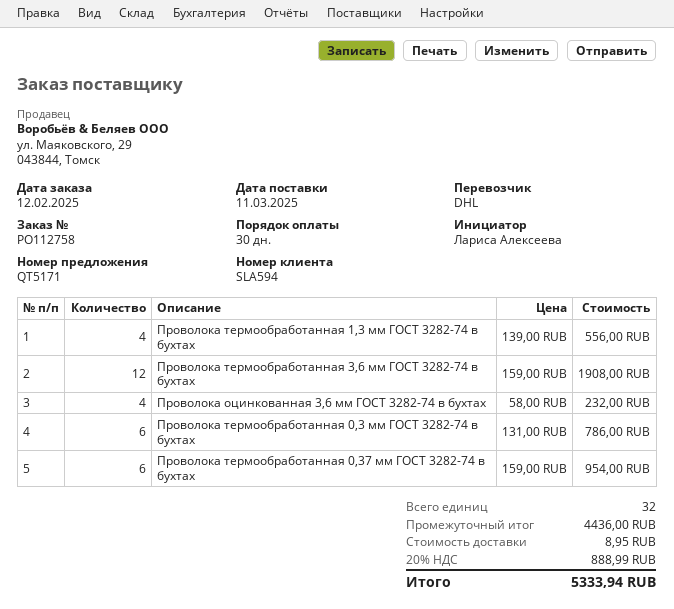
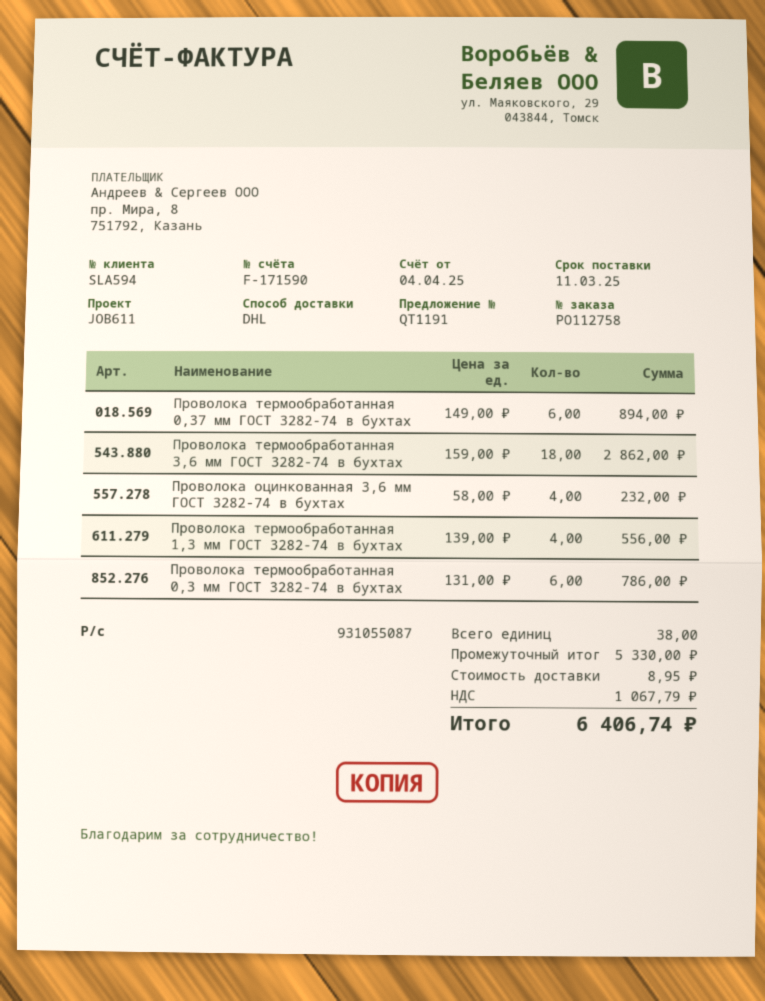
quote number: QT5171 -> QT1191
Проволока термообработанная 3,6 мм ГОСТ 3282-74 в бухтах: 12 x 159.00 = 1908.00 -> 18 x 159.00 = 2862.00
Проволока термообработанная 0,37 мм ГОСТ 3282-74 в бухтах: 6 x 159.00 = 954.00 -> 6 x 149.00 = 894.00
total quantity: 32 -> 38
subtotal: 4436.00 -> 5330.00
tax: 888.99 -> 1067.79
total: 5333.94 -> 6406.74

